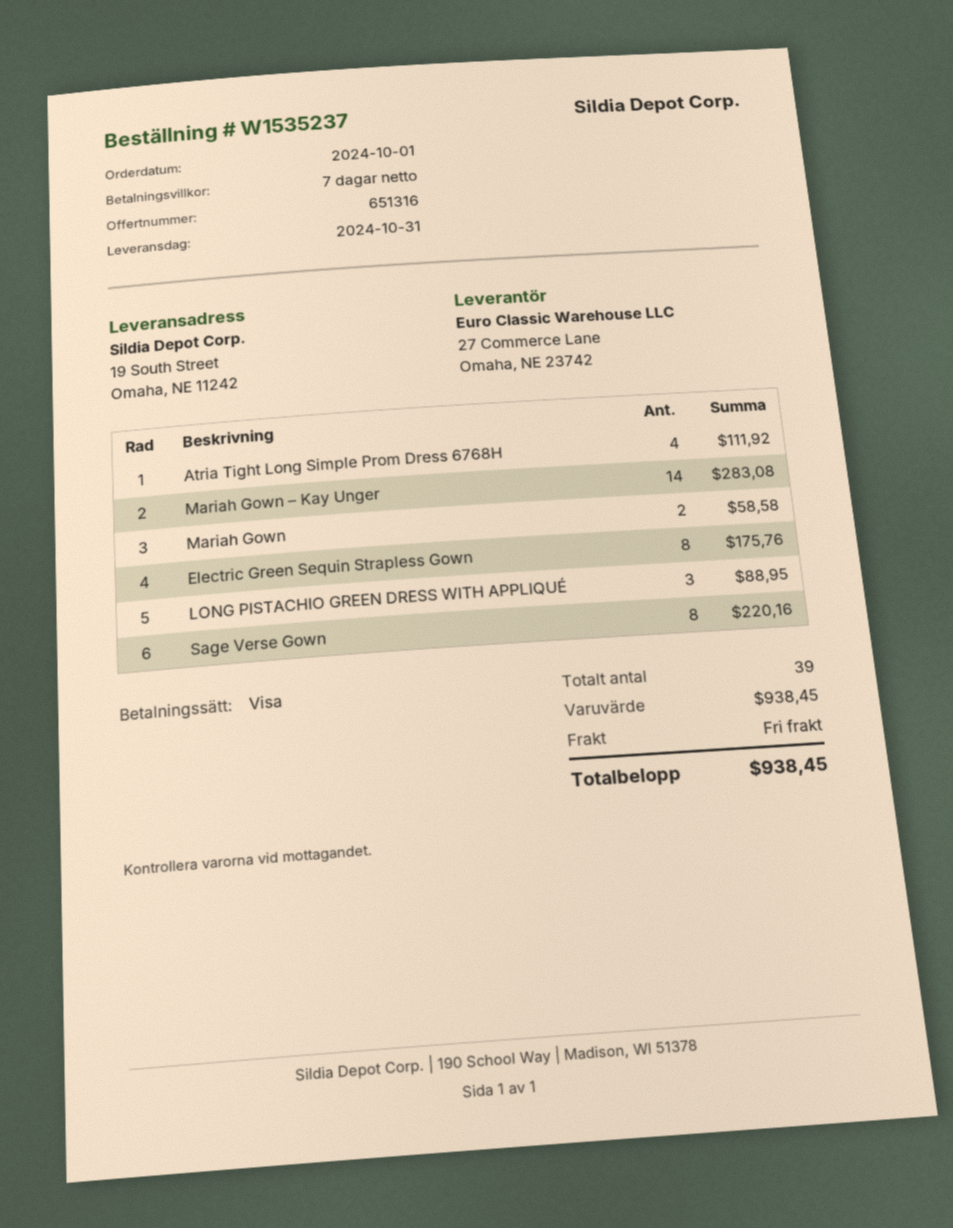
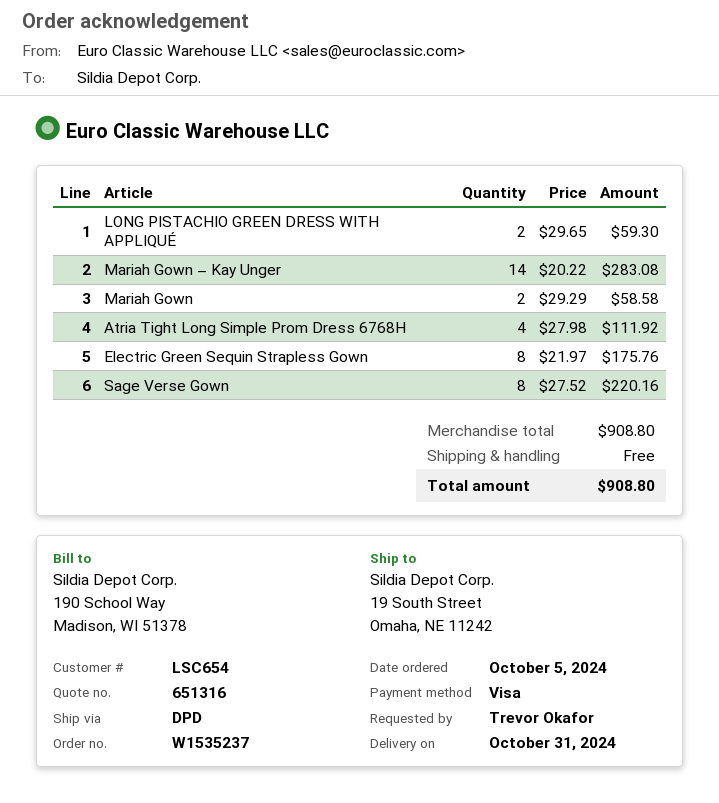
order date: 2024-10-01 -> 2024-10-05
LONG PISTACHIO GREEN DRESS WITH APPLIQUÉ: 3 for 88.95 -> 2 for 59.30
subtotal: 938.45 -> 908.80
total: 938.45 -> 908.80

